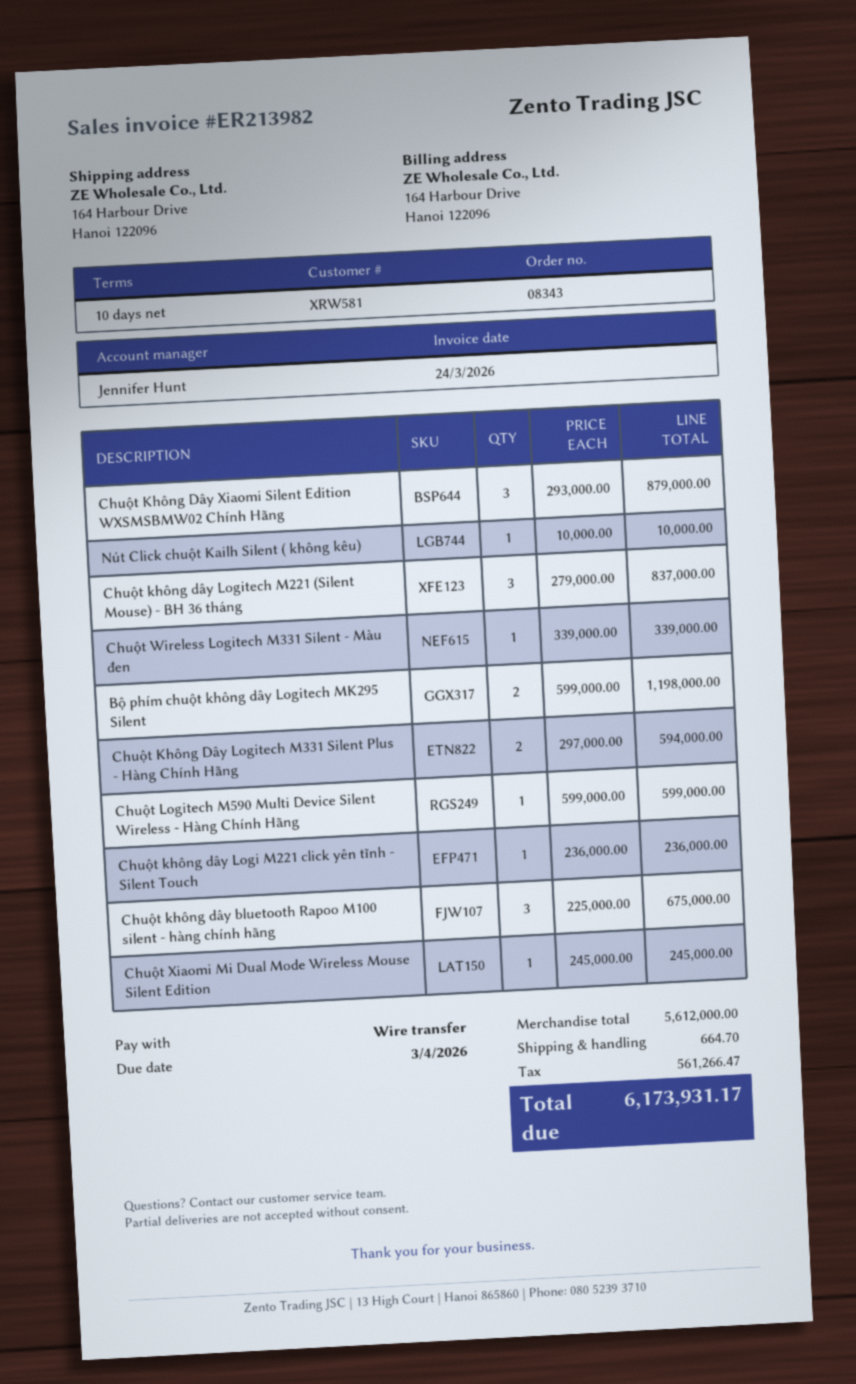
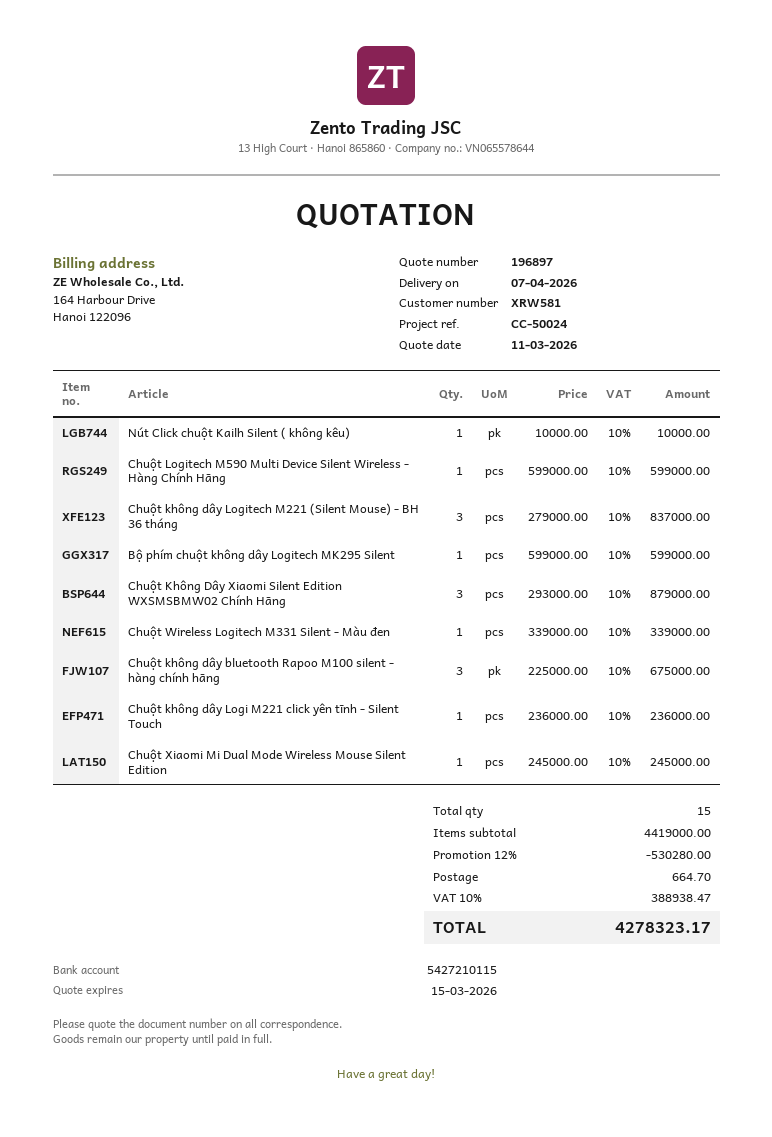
Bộ phím chuột không dây Logitech MK295 Silent: 2 x 599000.00 = 1198000.00 -> 1 x 599000.00 = 599000.00
Chuột Không Dây Logitech M331 Silent Plus - Hàng Chính Hãng: 2 x 297000.00 = 594000.00 -> none
subtotal: 5612000.00 -> 4419000.00
discount: none -> 12% = 530280.00
tax: 561266.47 -> 388938.47
total: 6173931.17 -> 4278323.17

